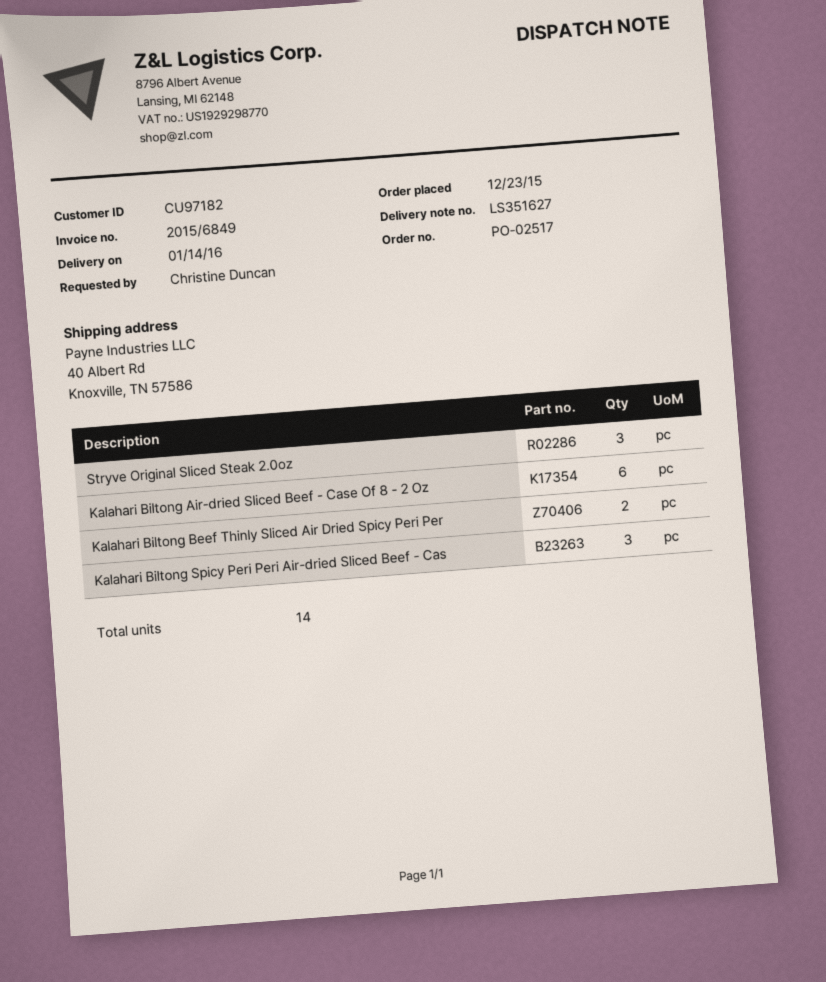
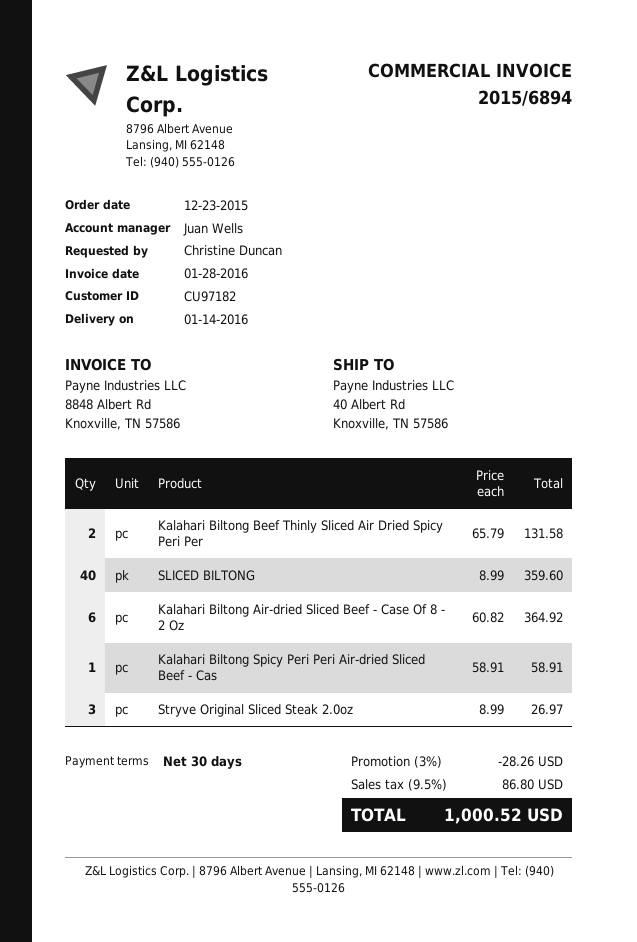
invoice number: 2015/6849 -> 2015/6894
Kalahari Biltong Spicy Peri Peri Air-dried Sliced Beef - Cas: 3 -> 1
SLICED BILTONG: none -> 40

